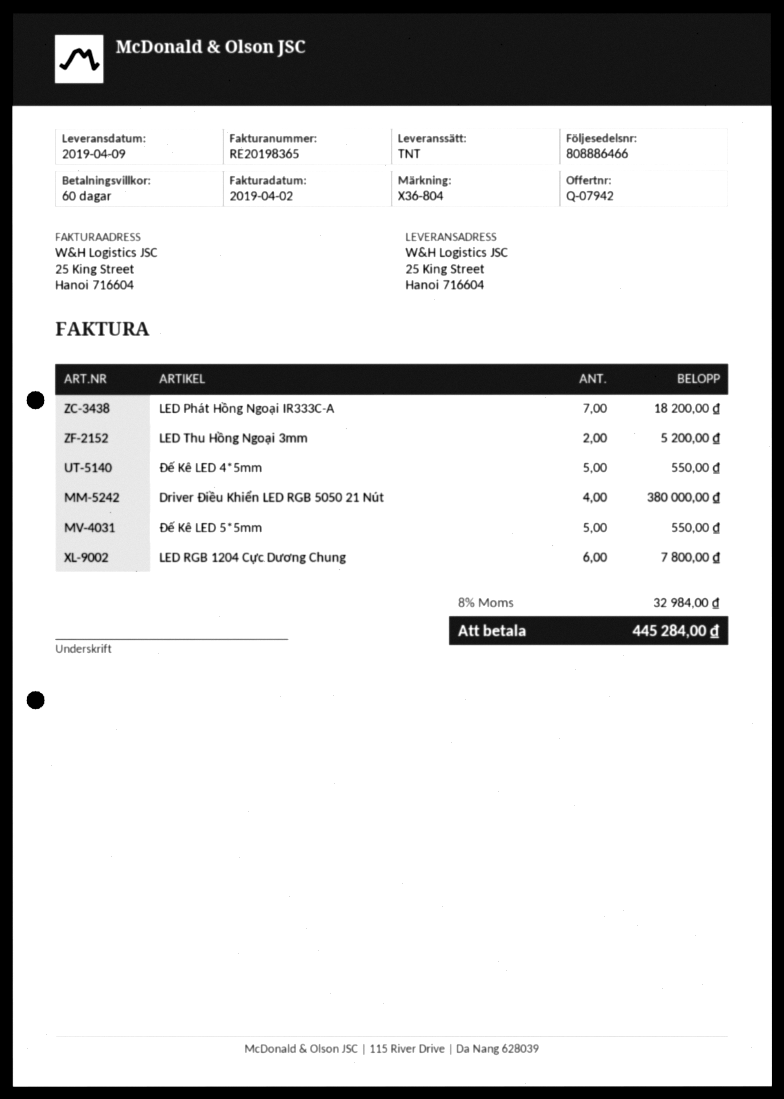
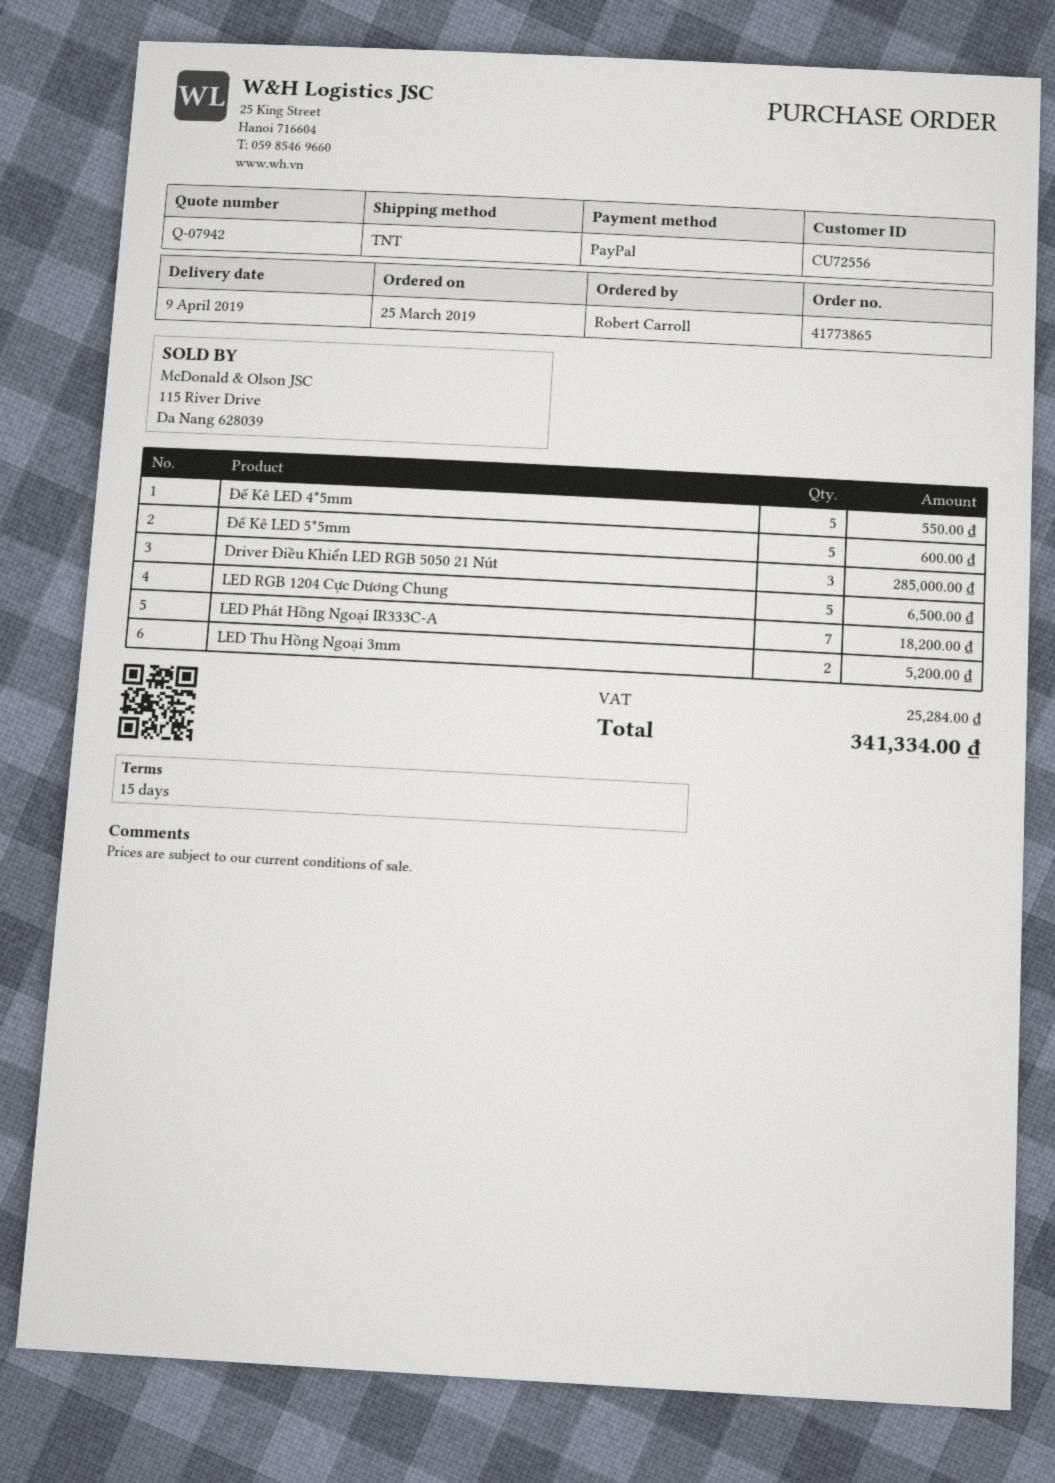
payment terms: 60 days -> 15 days
Driver Điều Khiển LED RGB 5050 21 Nút: 4 for 380000.00 -> 3 for 285000.00
Đế Kê LED 5*5mm: 5 for 550.00 -> 5 for 600.00
LED RGB 1204 Cực Dương Chung: 6 for 7800.00 -> 5 for 6500.00
tax: 32984.00 -> 25284.00
total: 445284.00 -> 341334.00

